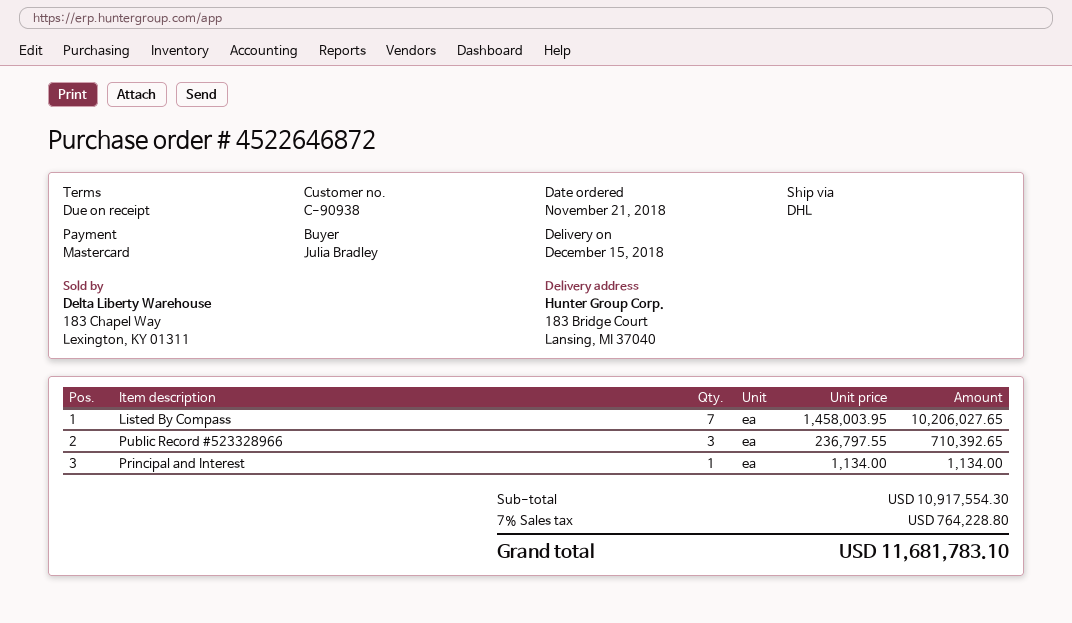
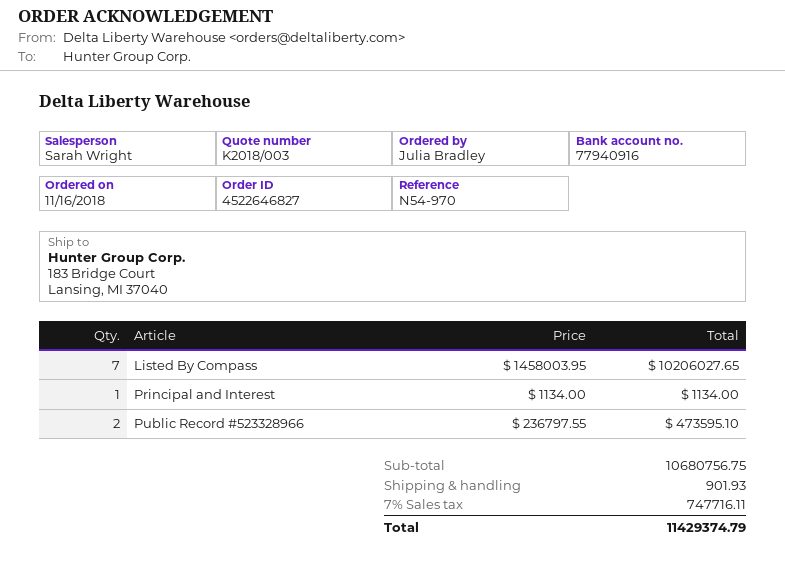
order number: 4522646872 -> 4522646827
order date: 2018-11-21 -> 2018-11-16
Public Record #523328966: 3 x 236797.55 = 710392.65 -> 2 x 236797.55 = 473595.10
subtotal: 10917554.30 -> 10680756.75
shipping: none -> 901.93
tax: 7% = 764228.80 -> 7% = 747716.11
total: 11681783.10 -> 11429374.79

